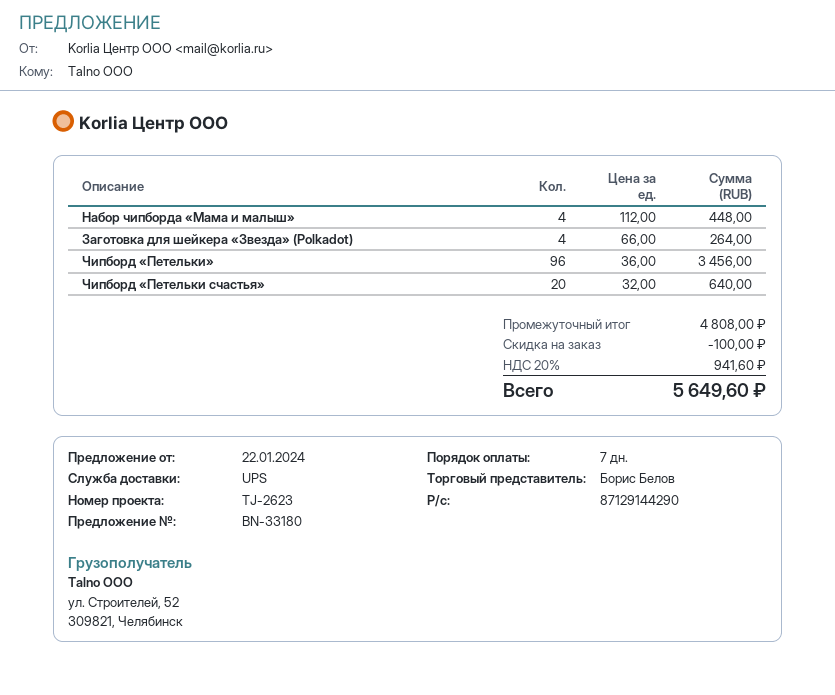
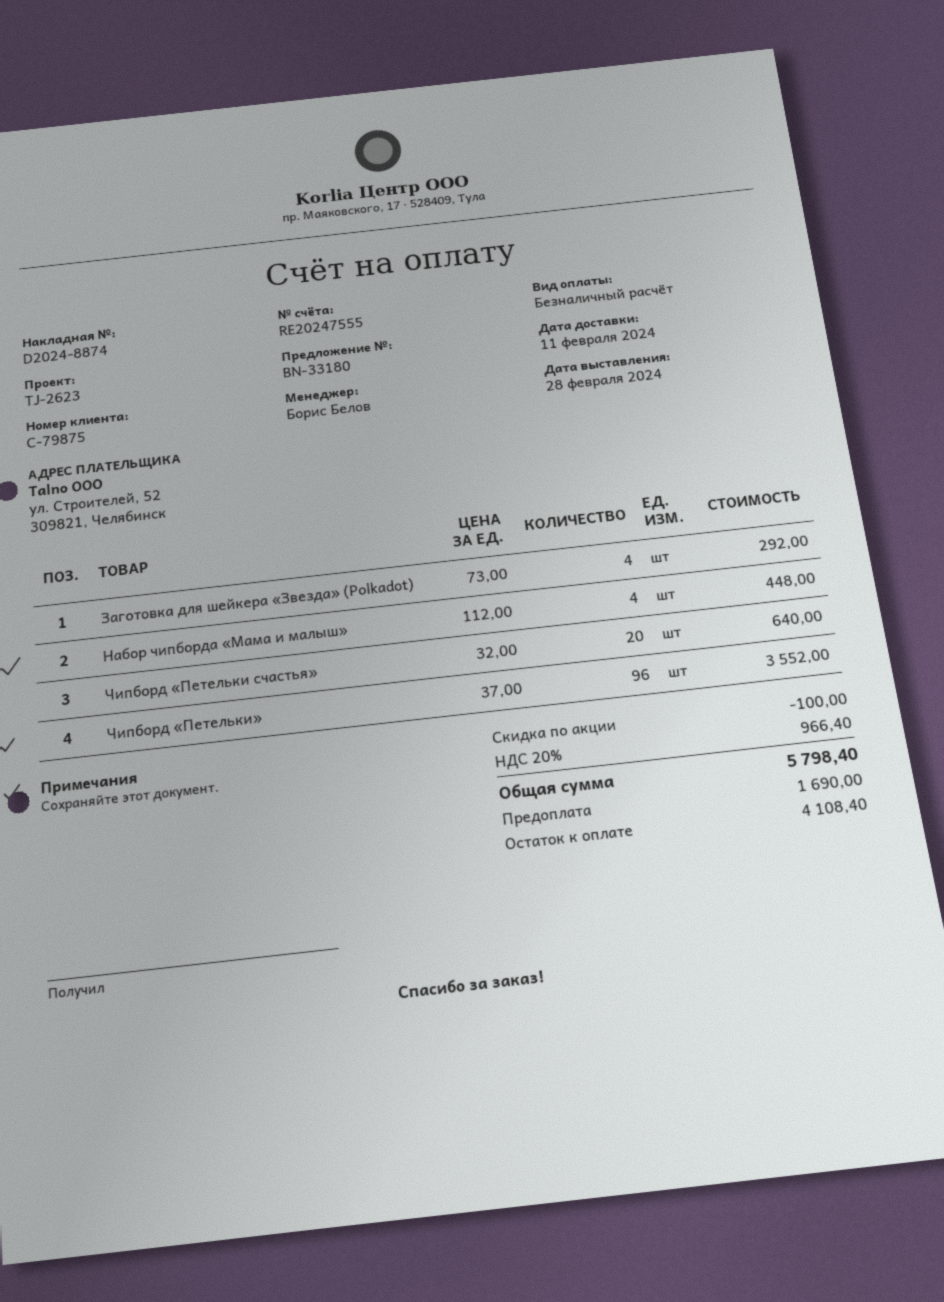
Заготовка для шейкера «Звезда» (Polkadot): 4 x 66.00 = 264.00 -> 4 x 73.00 = 292.00
Чипборд «Петельки»: 96 x 36.00 = 3456.00 -> 96 x 37.00 = 3552.00
tax: 20% = 941.60 -> 20% = 966.40
total: 5649.60 -> 5798.40

